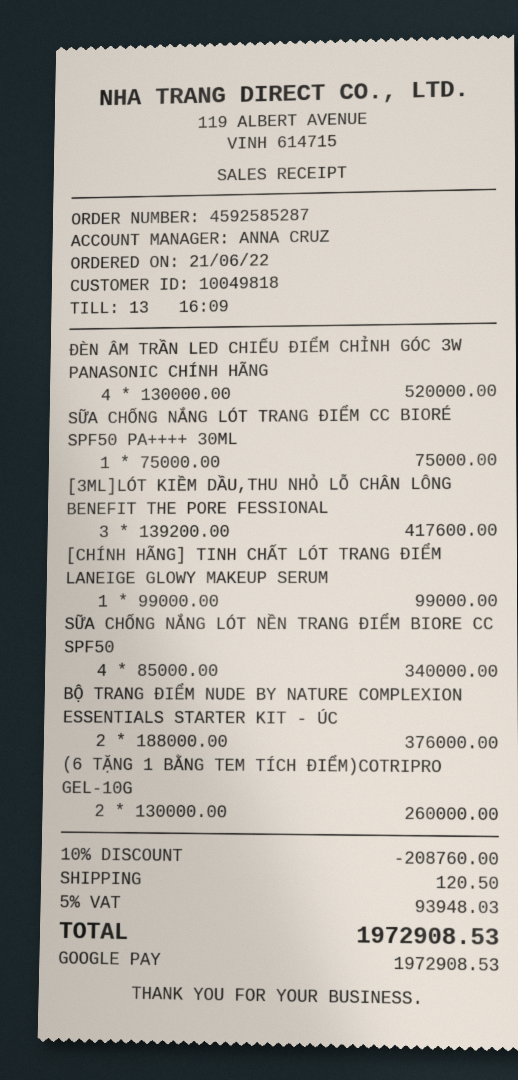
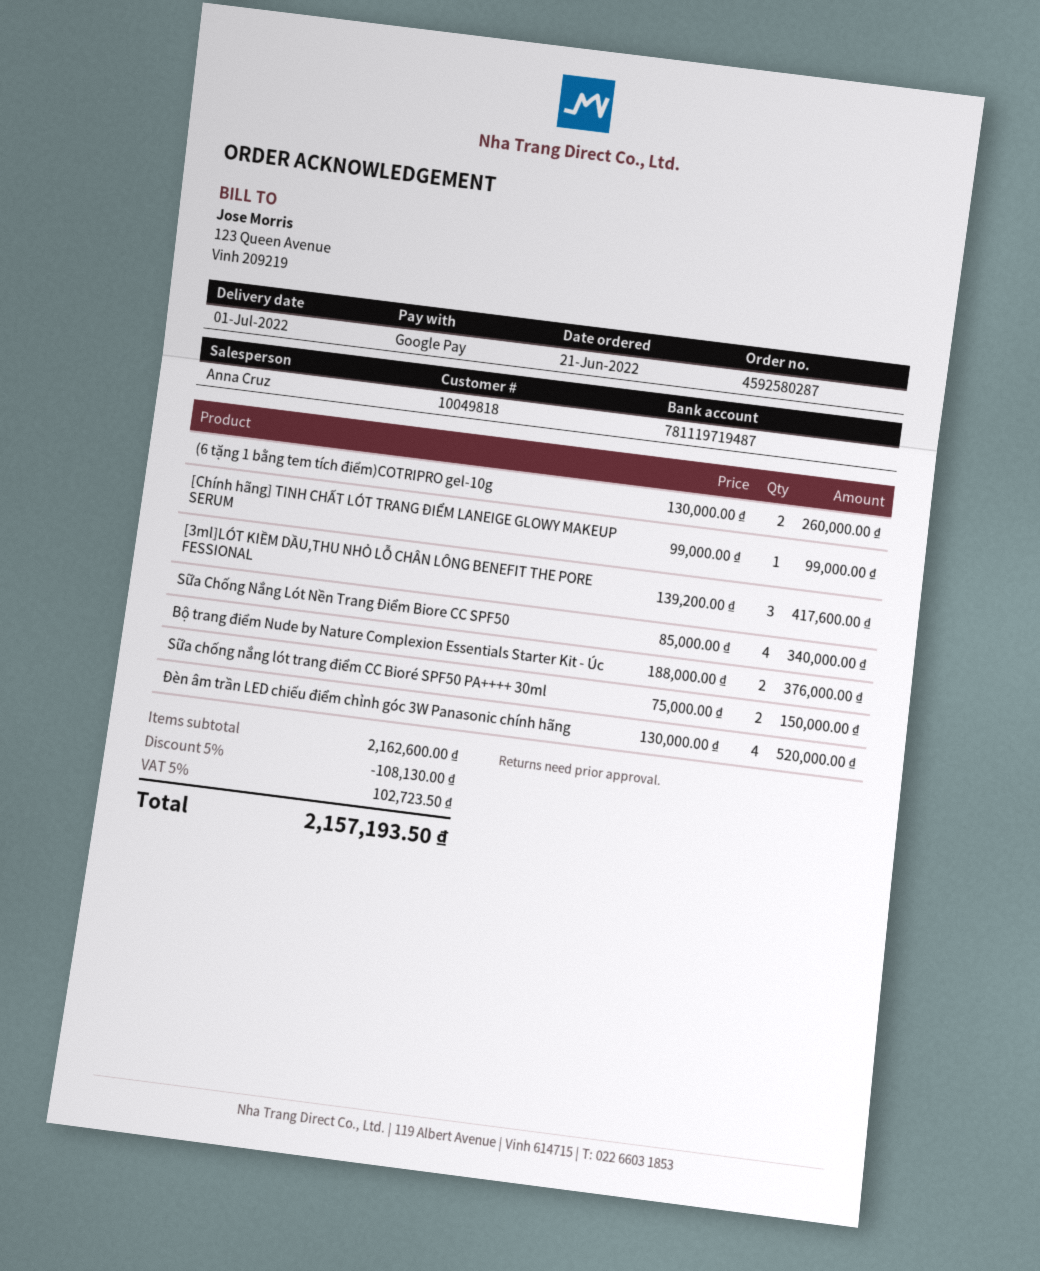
order number: 4592585287 -> 4592580287
SỮA CHỐNG NẮNG LÓT TRANG ĐIỂM CC BIORÉ SPF50 PA++++ 30ML: 1 x 75000.00 = 75000.00 -> 2 x 75000.00 = 150000.00
discount: 10% = 208760.00 -> 5% = 108130.00
shipping: 120.50 -> none
tax: 5% = 93948.03 -> 5% = 102723.50
total: 1972908.53 -> 2157193.50

